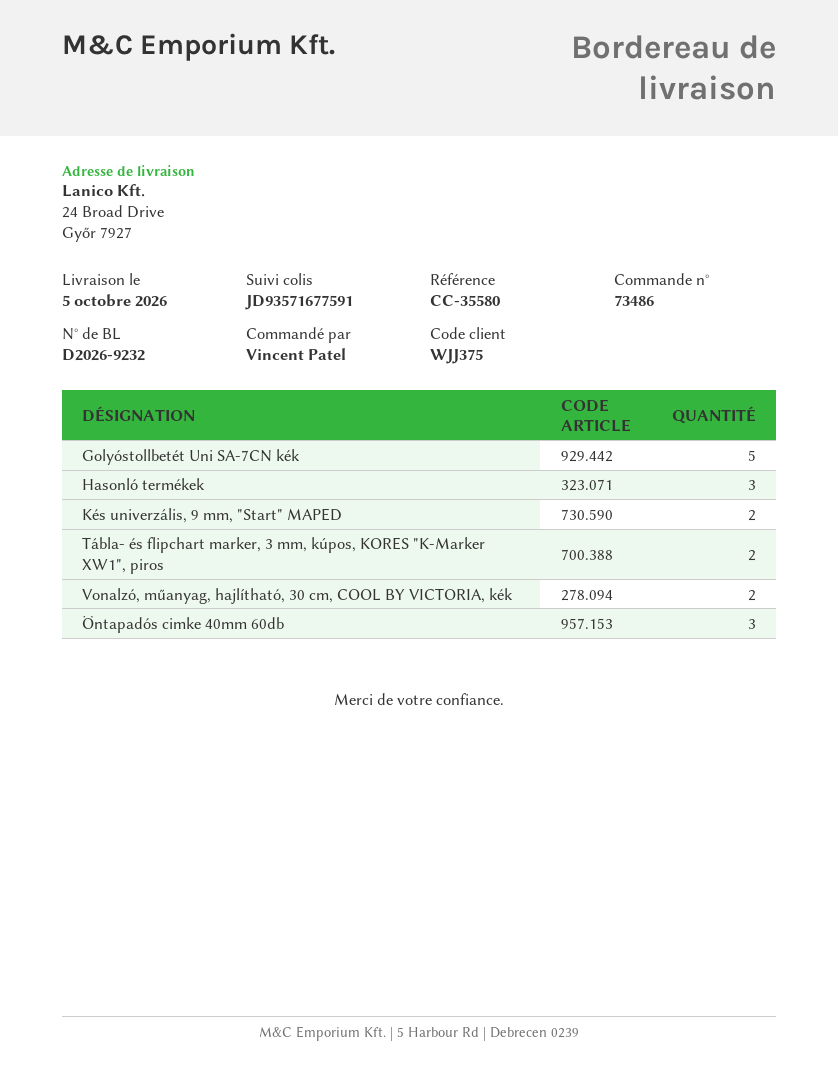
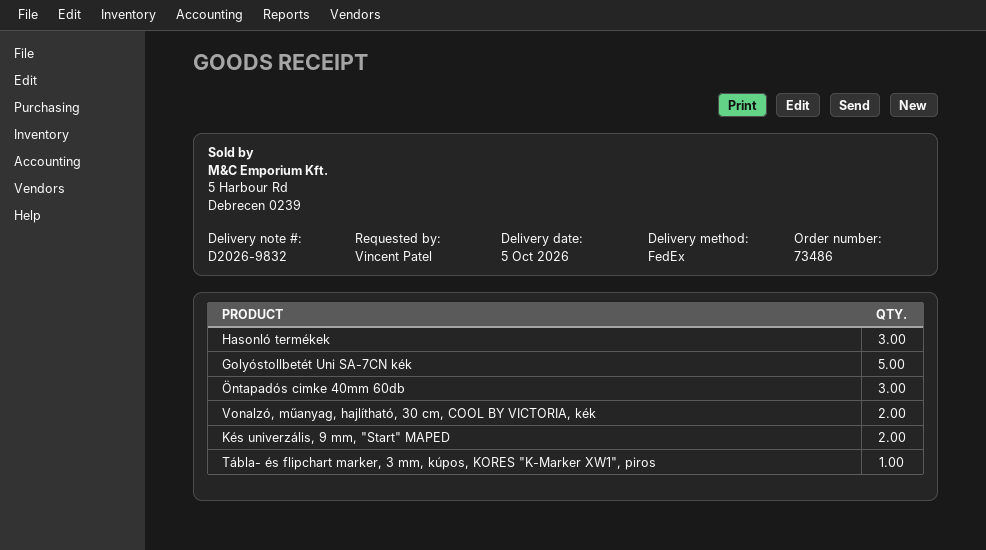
delivery note number: D2026-9232 -> D2026-9832
Tábla- és flipchart marker, 3 mm, kúpos, KORES "K-Marker XW1", piros: 2 -> 1

